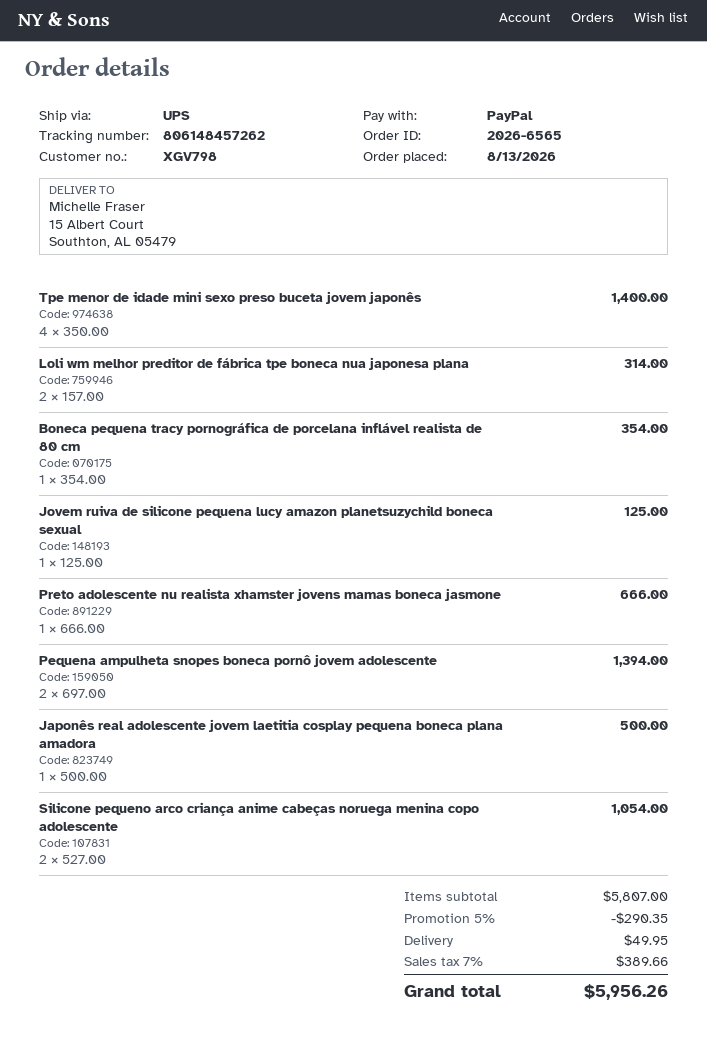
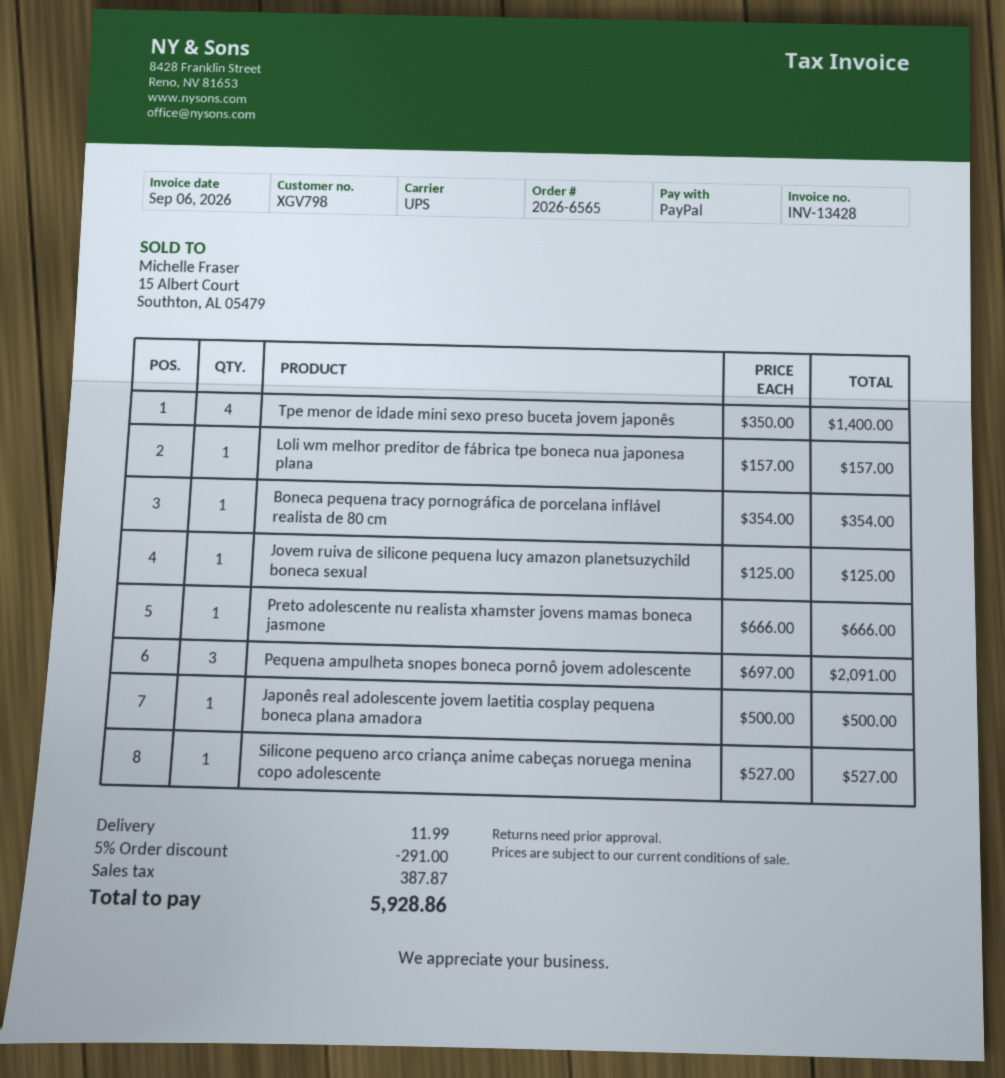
Loli wm melhor preditor de fábrica tpe boneca nua japonesa plana: 2 x 157.00 = 314.00 -> 1 x 157.00 = 157.00
Pequena ampulheta snopes boneca pornô jovem adolescente: 2 x 697.00 = 1394.00 -> 3 x 697.00 = 2091.00
Silicone pequeno arco criança anime cabeças noruega menina copo adolescente: 2 x 527.00 = 1054.00 -> 1 x 527.00 = 527.00
discount: 5% = 290.35 -> 5% = 291.00
shipping: 49.95 -> 11.99
tax: 389.66 -> 387.87
total: 5956.26 -> 5928.86

